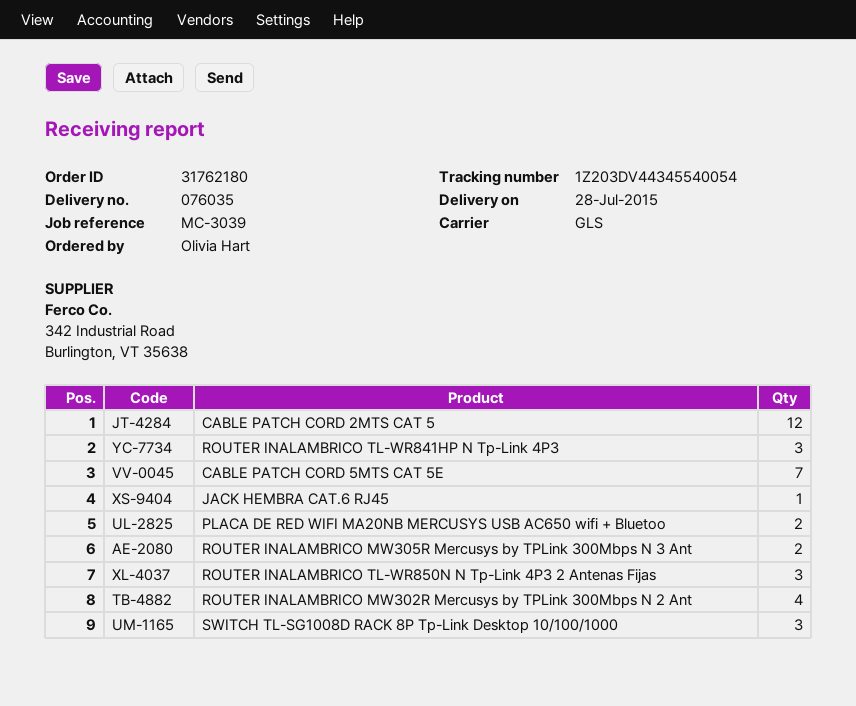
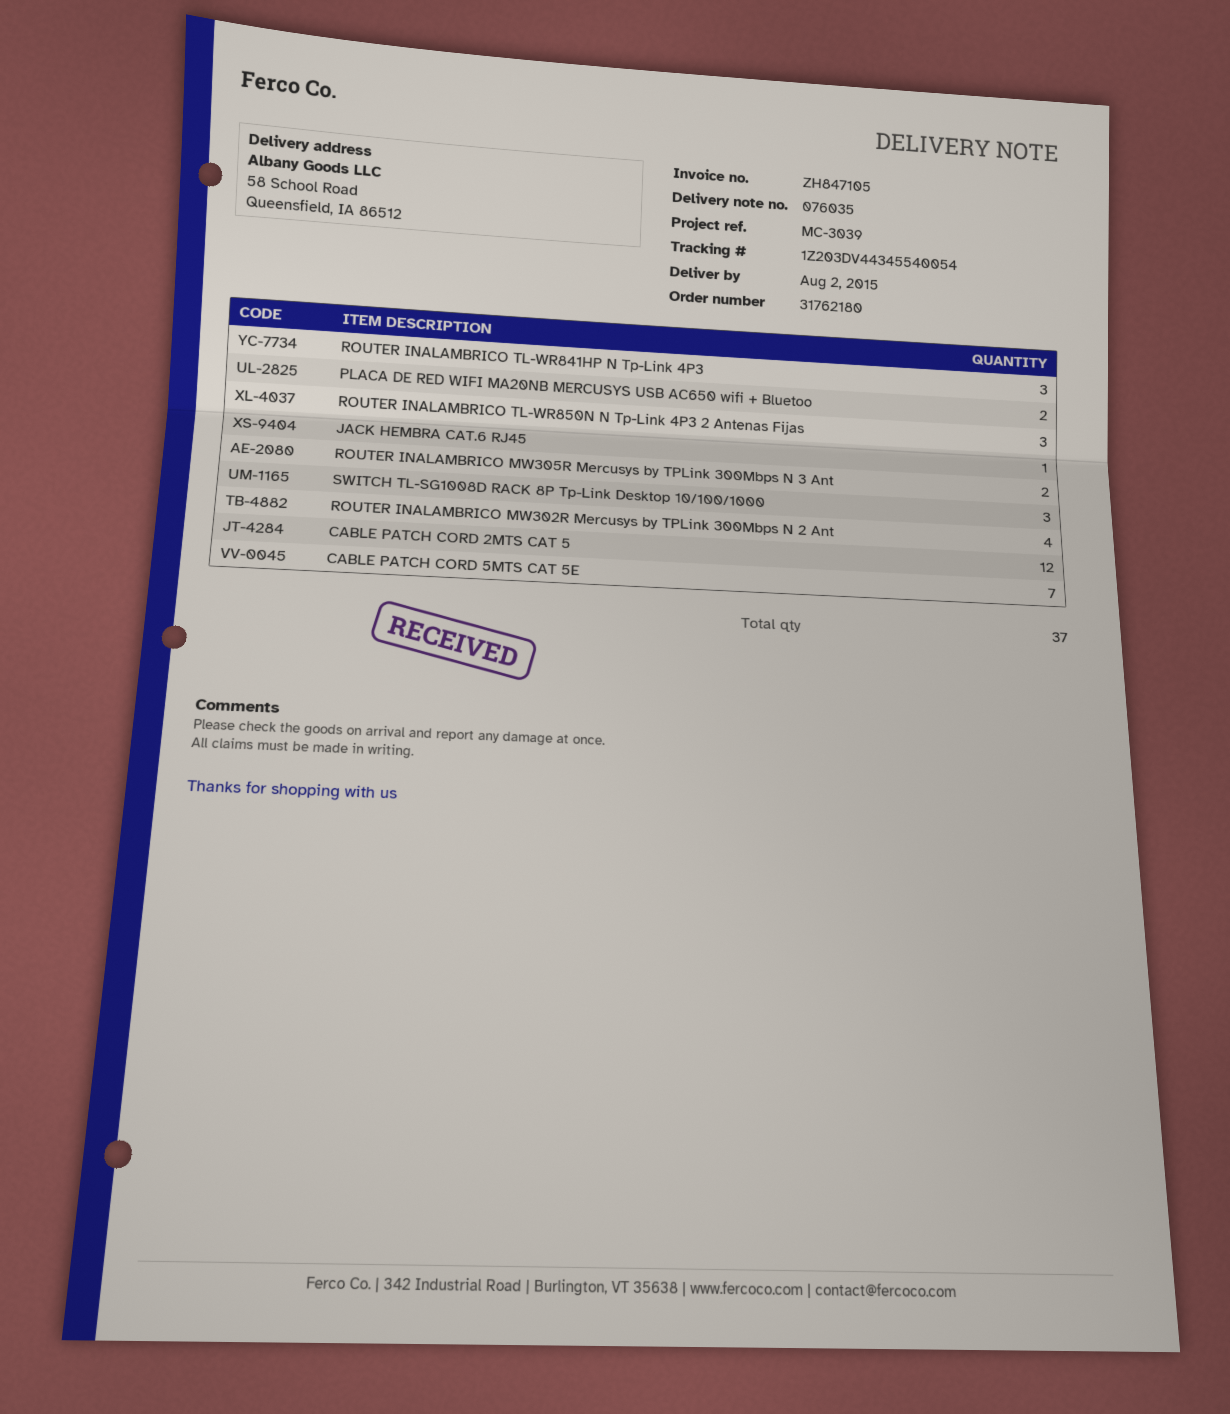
delivery date: 2015-07-28 -> 2015-08-02

